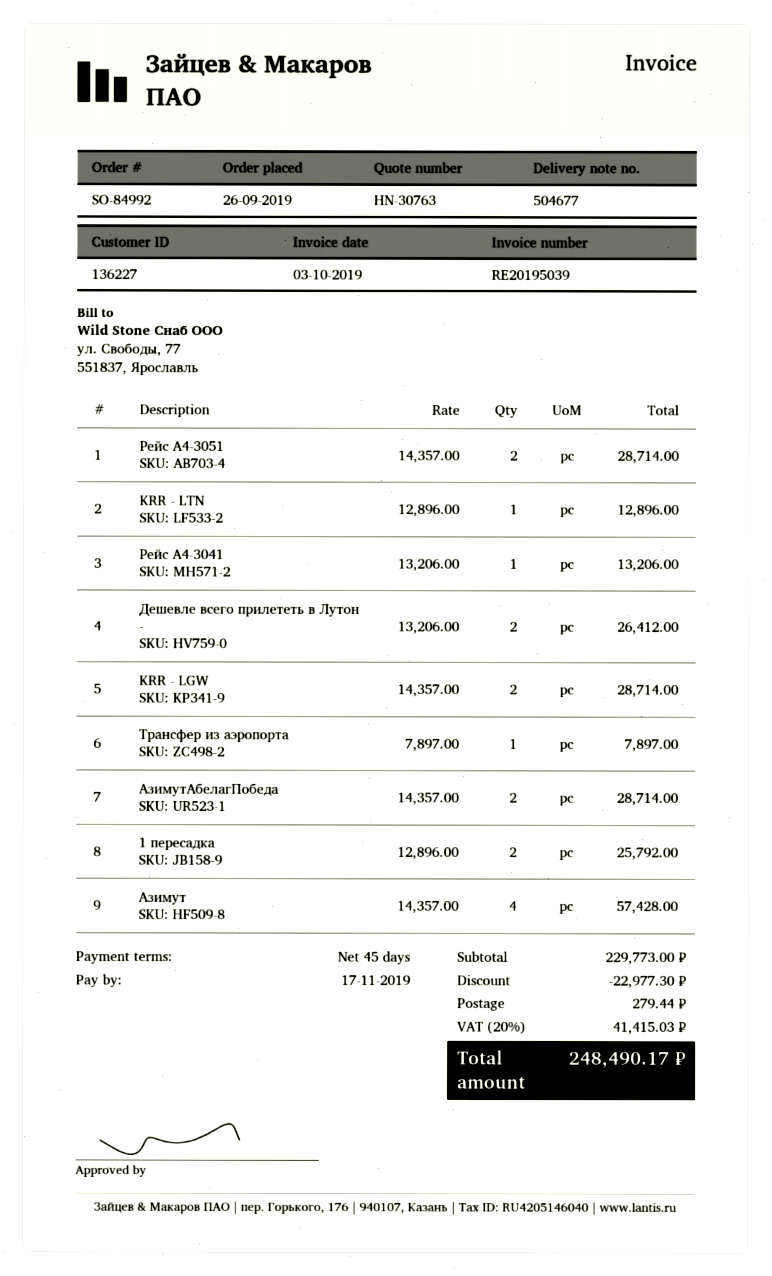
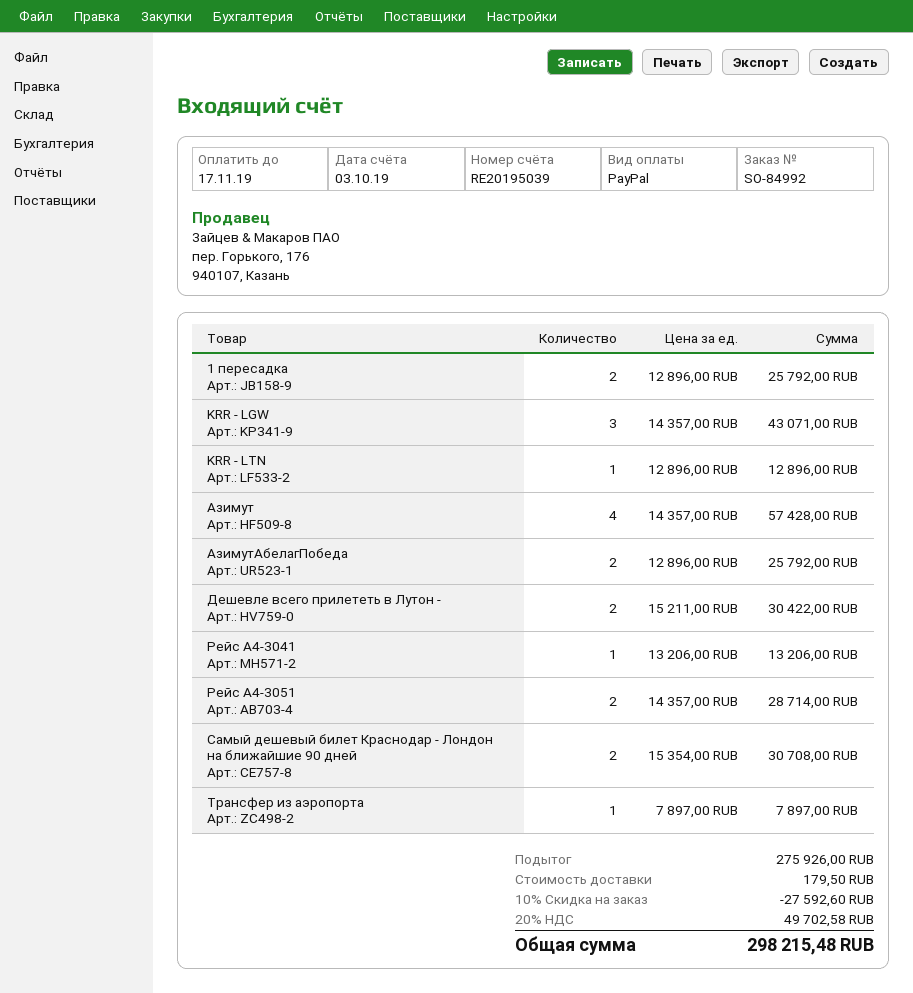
Дешевле всего прилететь в Лутон -: 2 x 13206.00 = 26412.00 -> 2 x 15211.00 = 30422.00
KRR - LGW: 2 x 14357.00 = 28714.00 -> 3 x 14357.00 = 43071.00
АзимутАбелагПобеда: 2 x 14357.00 = 28714.00 -> 2 x 12896.00 = 25792.00
Самый дешевый билет Краснодар - Лондон на ближайшие 90 дней: none -> 2 x 15354.00 = 30708.00
subtotal: 229773.00 -> 275926.00
discount: 22977.30 -> 27592.60
shipping: 279.44 -> 179.50
tax: 20% = 41415.03 -> 20% = 49702.58
total: 248490.17 -> 298215.48

